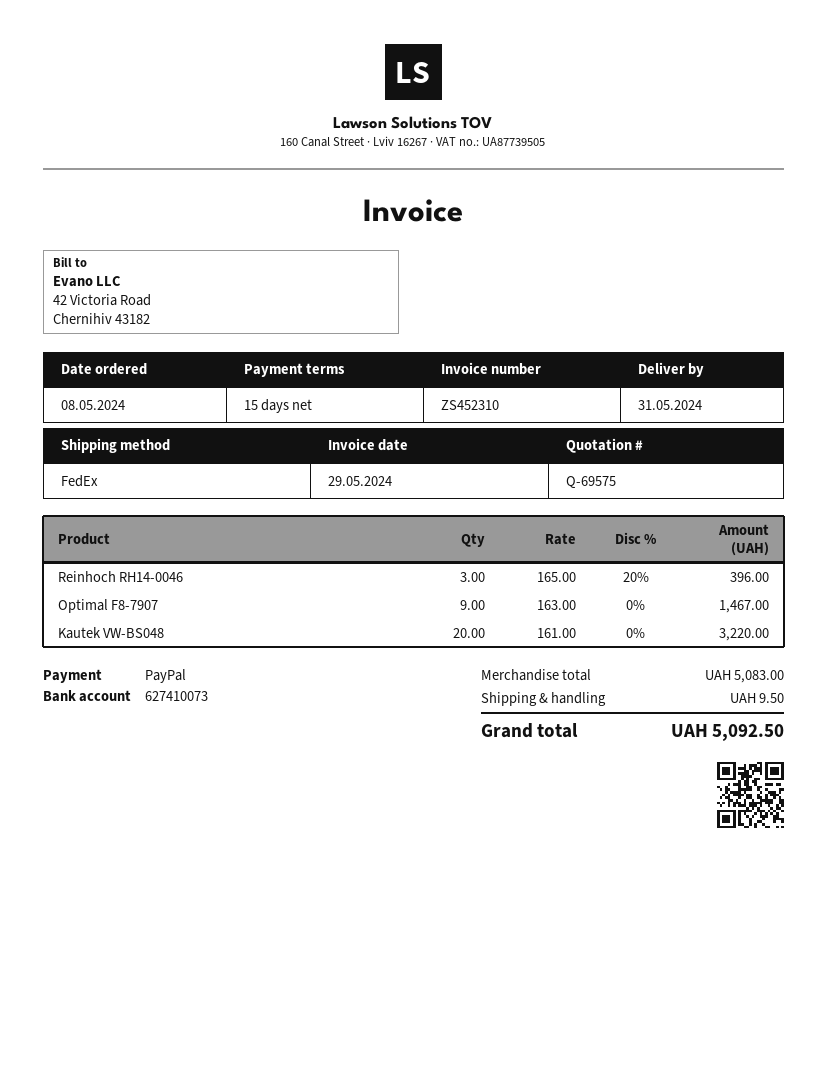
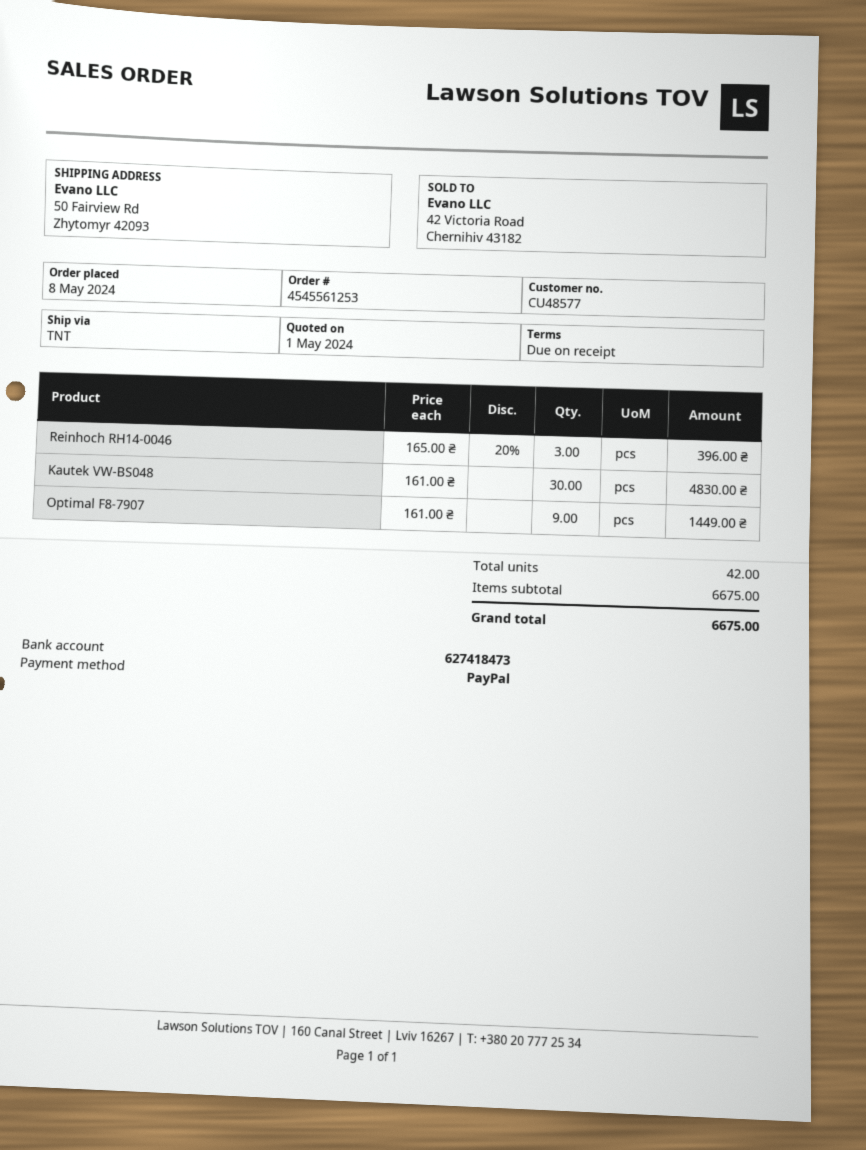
payment terms: 15 days -> on receipt
bank account: 627410073 -> 627418473
shipping method: FedEx -> TNT
Optimal F8-7907: 9 x 163.00 = 1467.00 -> 9 x 161.00 = 1449.00
Kautek VW-BS048: 20 x 161.00 = 3220.00 -> 30 x 161.00 = 4830.00
subtotal: 5083.00 -> 6675.00
shipping: 9.50 -> none
total: 5092.50 -> 6675.00

